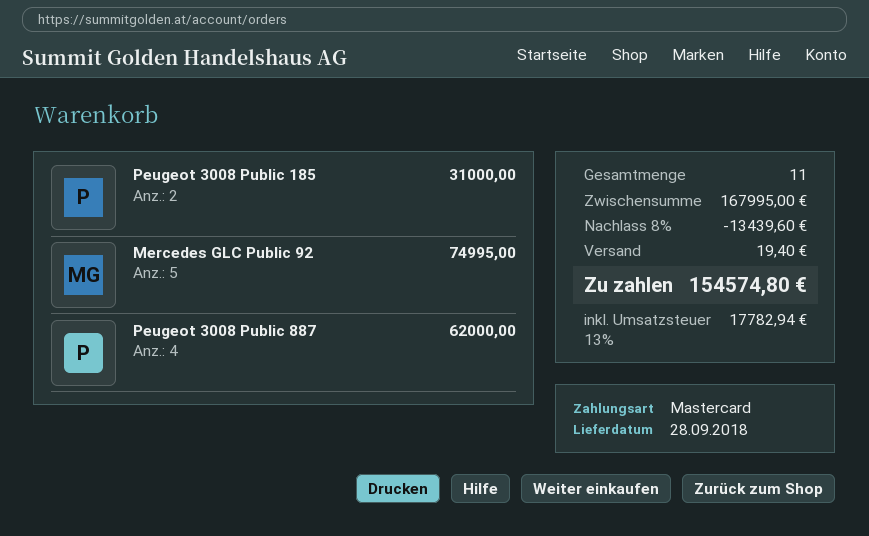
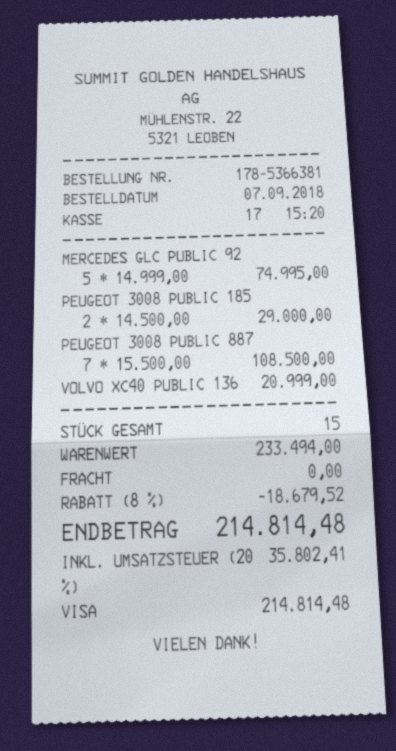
payment method: Mastercard -> Visa
Peugeot 3008 Public 185: 2 for 31000.00 -> 2 for 29000.00
Peugeot 3008 Public 887: 4 for 62000.00 -> 7 for 108500.00
VOLVO XC40 PUBLIC 136: none -> 1 for 20999.00
total quantity: 11 -> 15
subtotal: 167995.00 -> 233494.00
discount: 8% = 13439.60 -> 8% = 18679.52
shipping: 19.40 -> 0.00
tax: 13% = 17782.94 -> 20% = 35802.41
total: 154574.80 -> 214814.48

